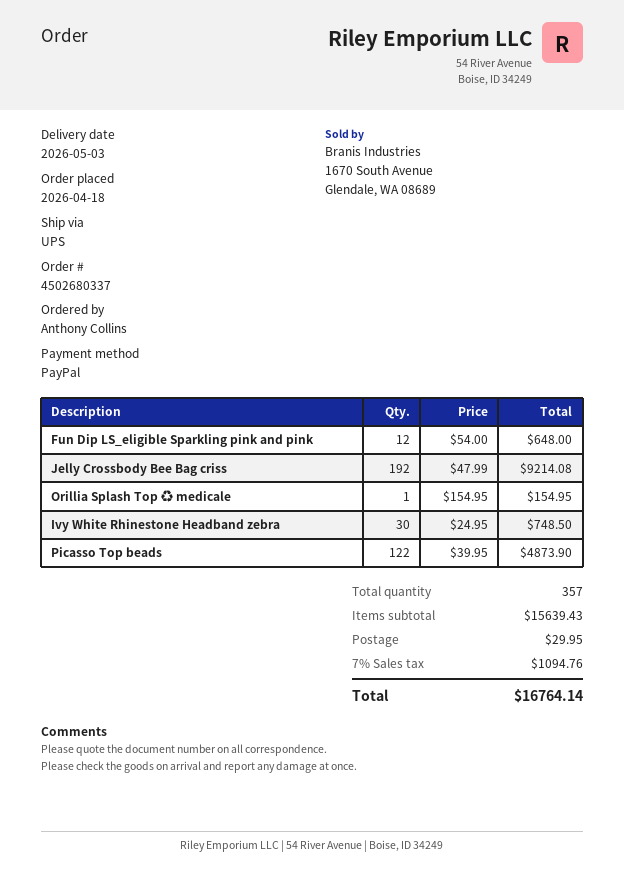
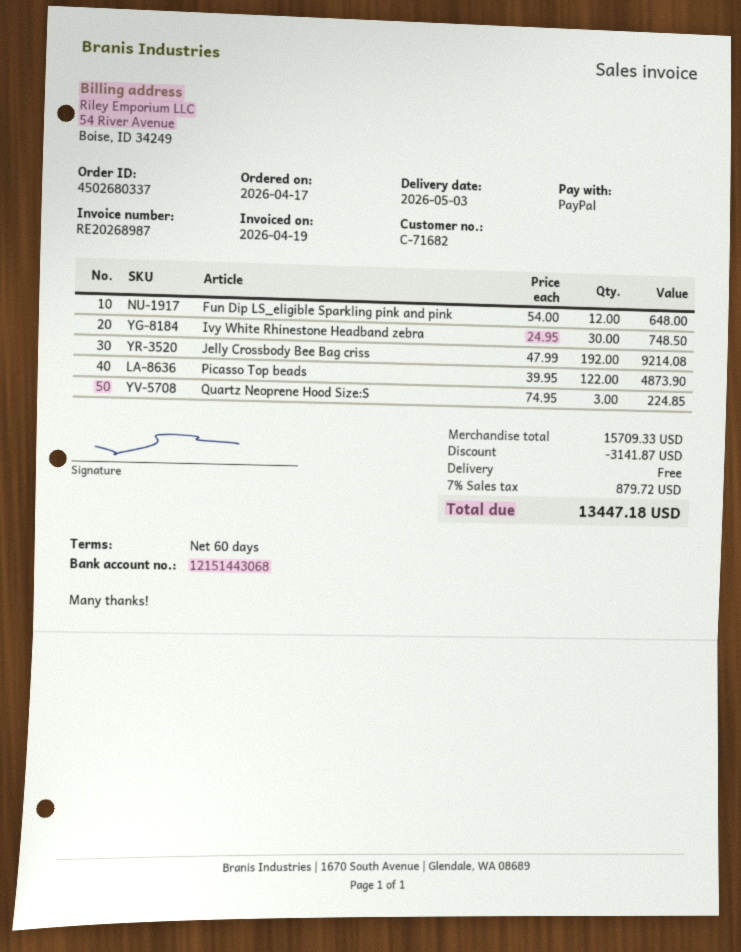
order date: 2026-04-18 -> 2026-04-17
Orillia Splash Top ♻ medicale: 1 x 154.95 = 154.95 -> none
Quartz Neoprene Hood Size:S: none -> 3 x 74.95 = 224.85
subtotal: 15639.43 -> 15709.33
discount: none -> 3141.87
shipping: 29.95 -> 0.00
tax: 7% = 1094.76 -> 7% = 879.72
total: 16764.14 -> 13447.18

